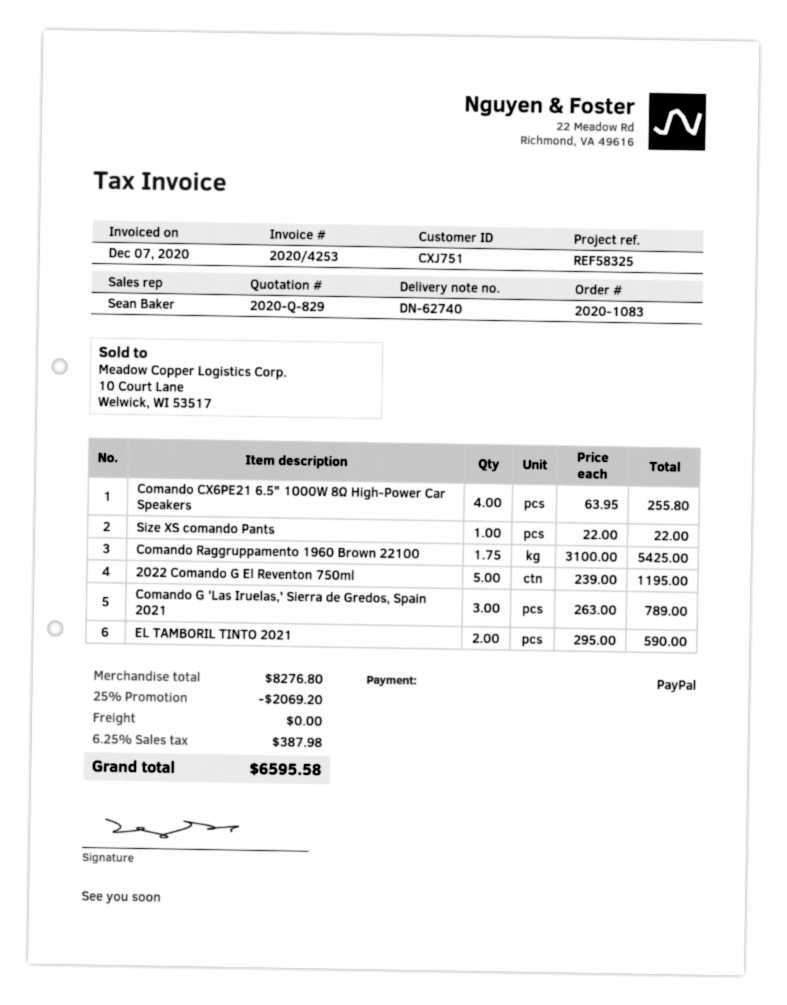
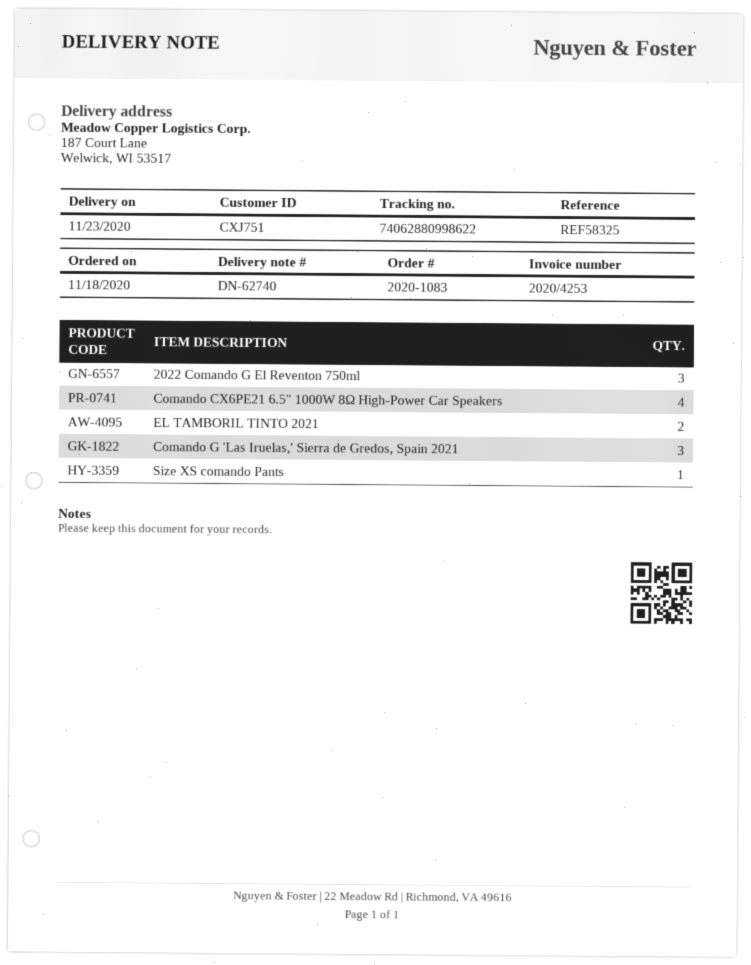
Comando Raggruppamento 1960 Brown 22100: 1.75 -> none
2022 Comando G El Reventon 750ml: 5 -> 3

